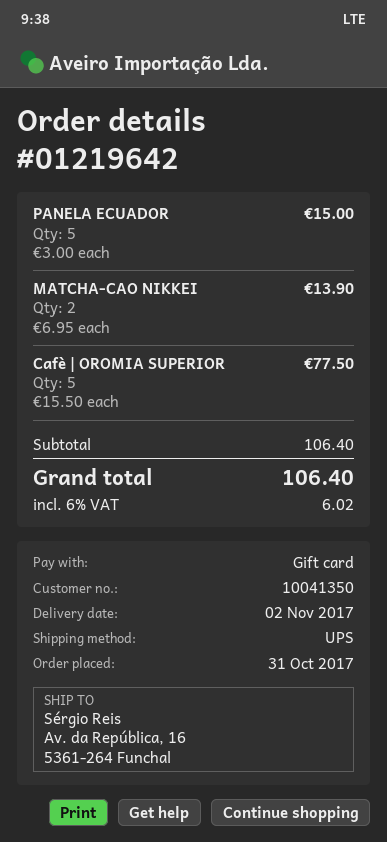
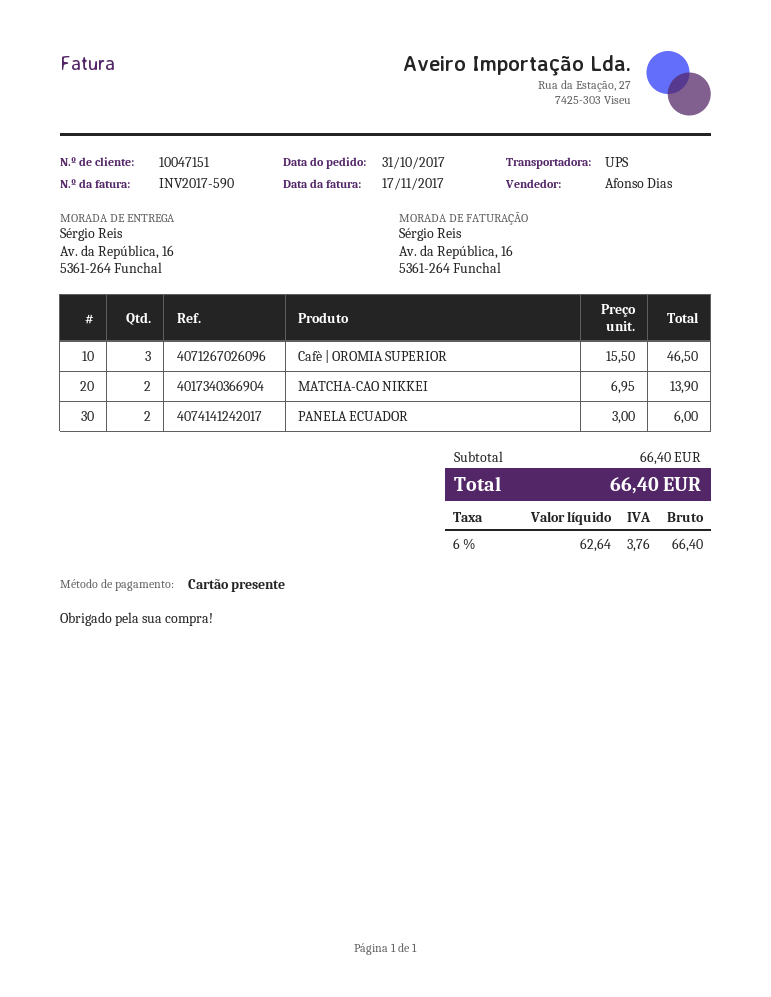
customer number: 10041350 -> 10047151
PANELA ECUADOR: 5 x 3.00 = 15.00 -> 2 x 3.00 = 6.00
Cafè | OROMIA SUPERIOR: 5 x 15.50 = 77.50 -> 3 x 15.50 = 46.50
subtotal: 106.40 -> 66.40
tax: 6% = 6.02 -> 6% = 3.76
total: 106.40 -> 66.40

